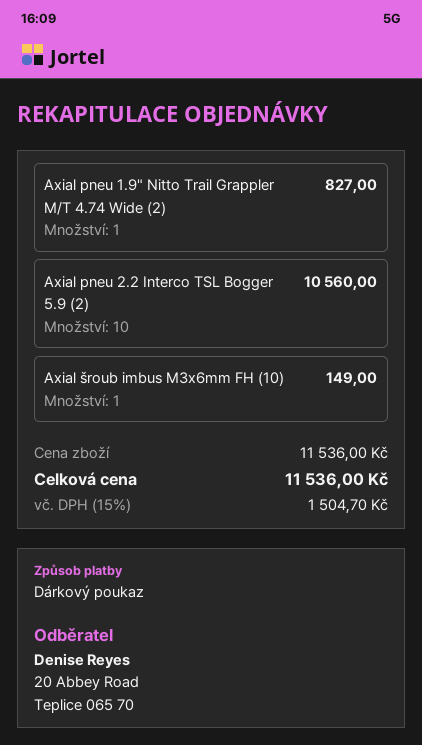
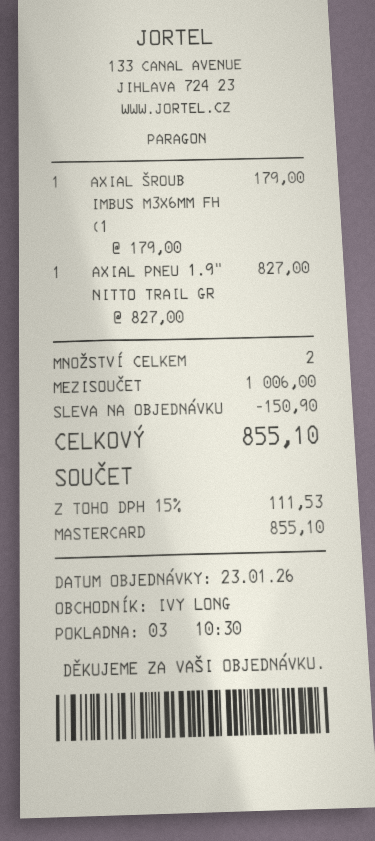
payment method: gift card -> Mastercard
Axial pneu 2.2 Interco TSL Bogger 5.9 (2): 10 for 10560.00 -> none
Axial šroub imbus M3x6mm FH (10): 1 for 149.00 -> 1 for 179.00
subtotal: 11536.00 -> 1006.00
discount: none -> 150.90
tax: 15% = 1504.70 -> 15% = 111.53
total: 11536.00 -> 855.10

